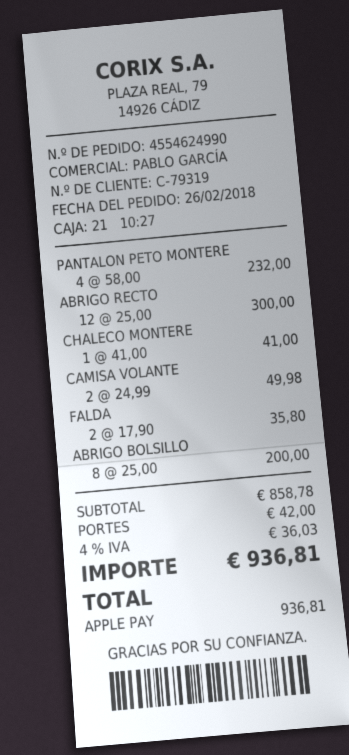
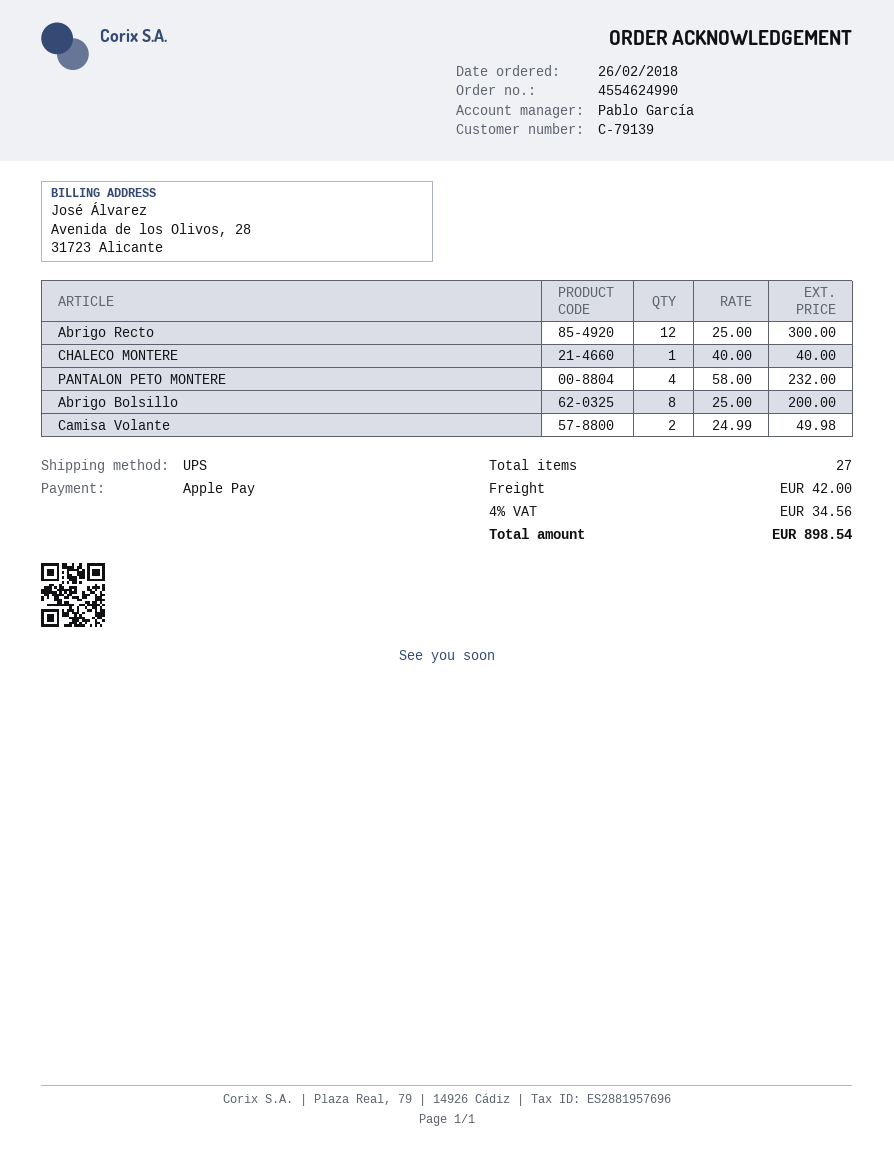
customer number: C-79319 -> C-79139
CHALECO MONTERE: 1 x 41.00 = 41.00 -> 1 x 40.00 = 40.00
FALDA: 2 x 17.90 = 35.80 -> none
tax: 4% = 36.03 -> 4% = 34.56
total: 936.81 -> 898.54

